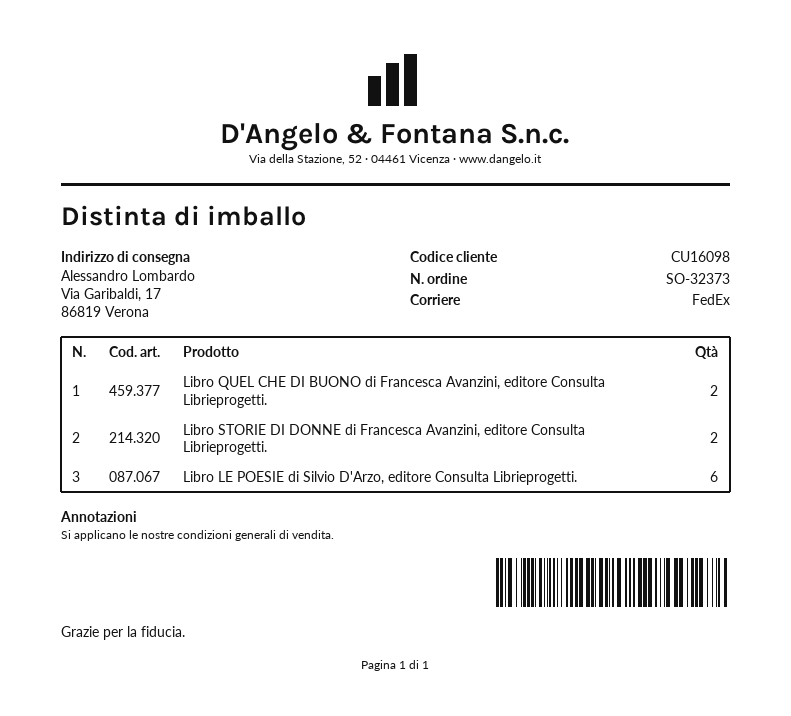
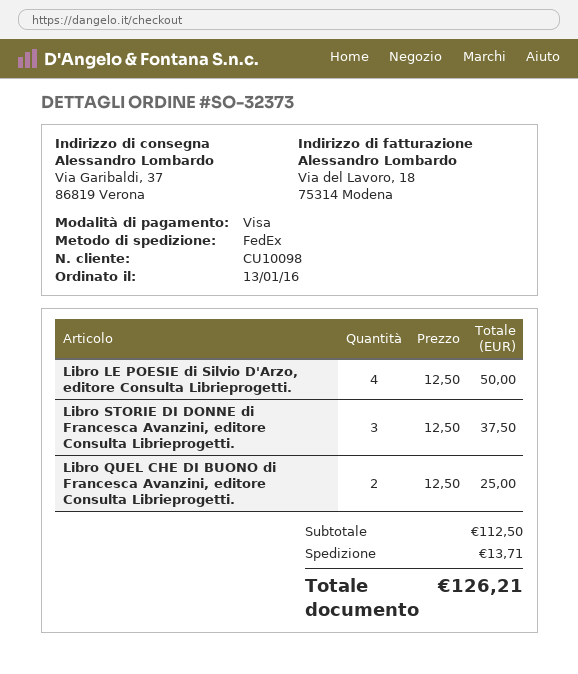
customer number: CU16098 -> CU10098
ship to: Via Garibaldi, 17, 86819 Verona -> Via Garibaldi, 37, 86819 Verona
Libro STORIE DI DONNE di Francesca Avanzini, editore Consulta Librieprogetti.: 2 -> 3
Libro LE POESIE di Silvio D'Arzo, editore Consulta Librieprogetti.: 6 -> 4

